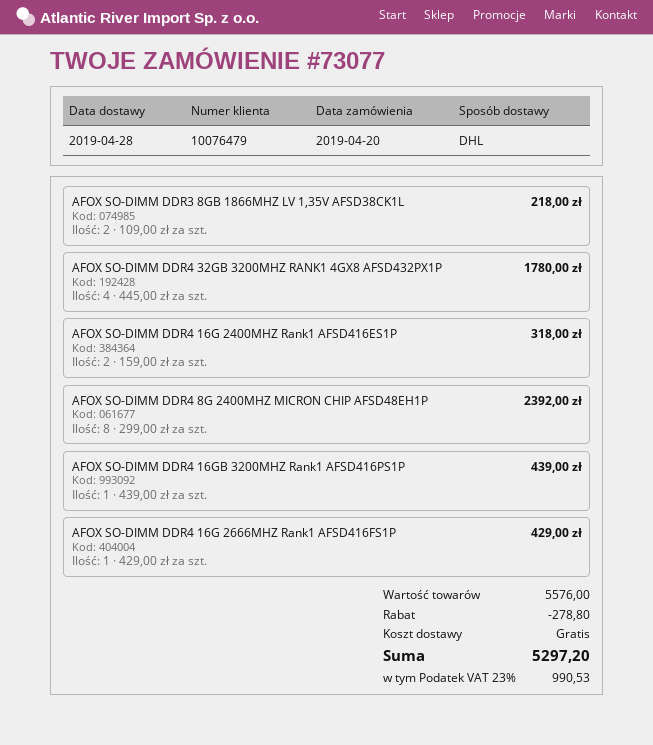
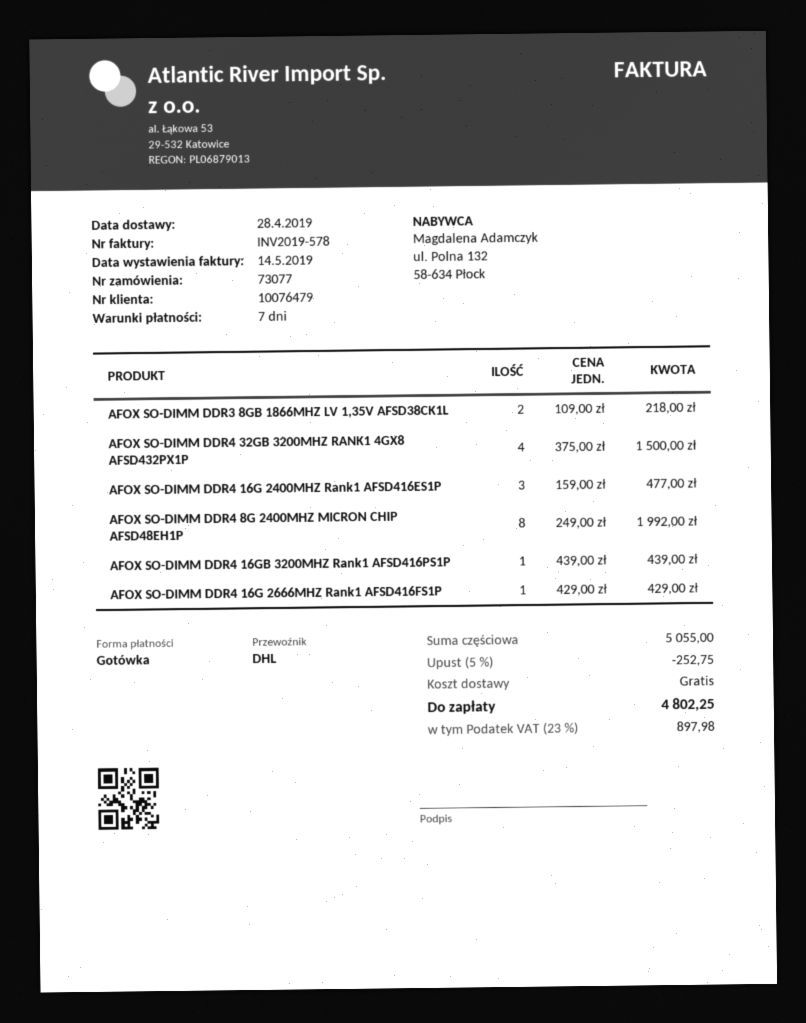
AFOX SO-DIMM DDR4 32GB 3200MHZ RANK1 4GX8 AFSD432PX1P: 4 x 445.00 = 1780.00 -> 4 x 375.00 = 1500.00
AFOX SO-DIMM DDR4 16G 2400MHZ Rank1 AFSD416ES1P: 2 x 159.00 = 318.00 -> 3 x 159.00 = 477.00
AFOX SO-DIMM DDR4 8G 2400MHZ MICRON CHIP AFSD48EH1P: 8 x 299.00 = 2392.00 -> 8 x 249.00 = 1992.00
subtotal: 5576.00 -> 5055.00
discount: 278.80 -> 252.75
tax: 23% = 990.53 -> 23% = 897.98
total: 5297.20 -> 4802.25

